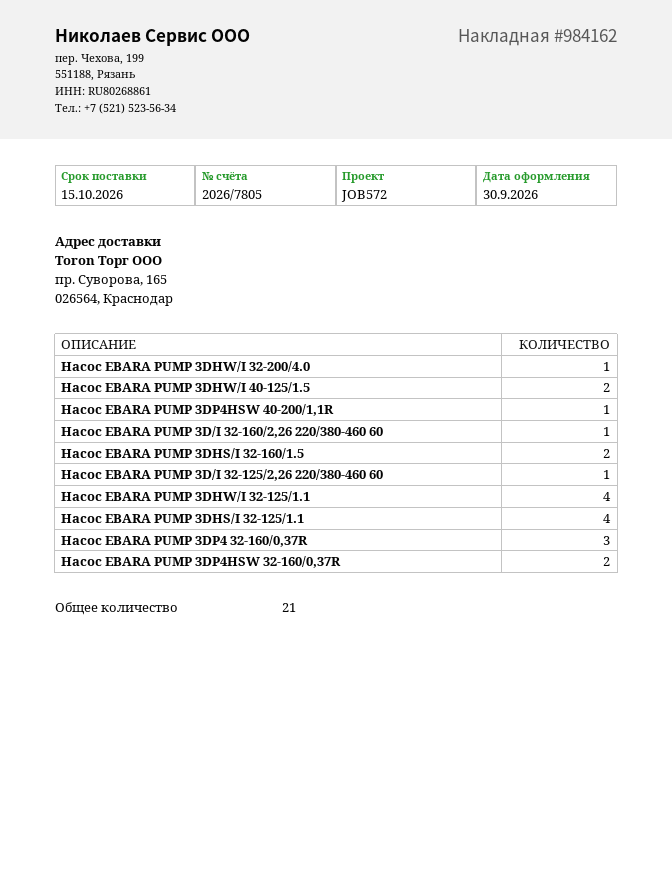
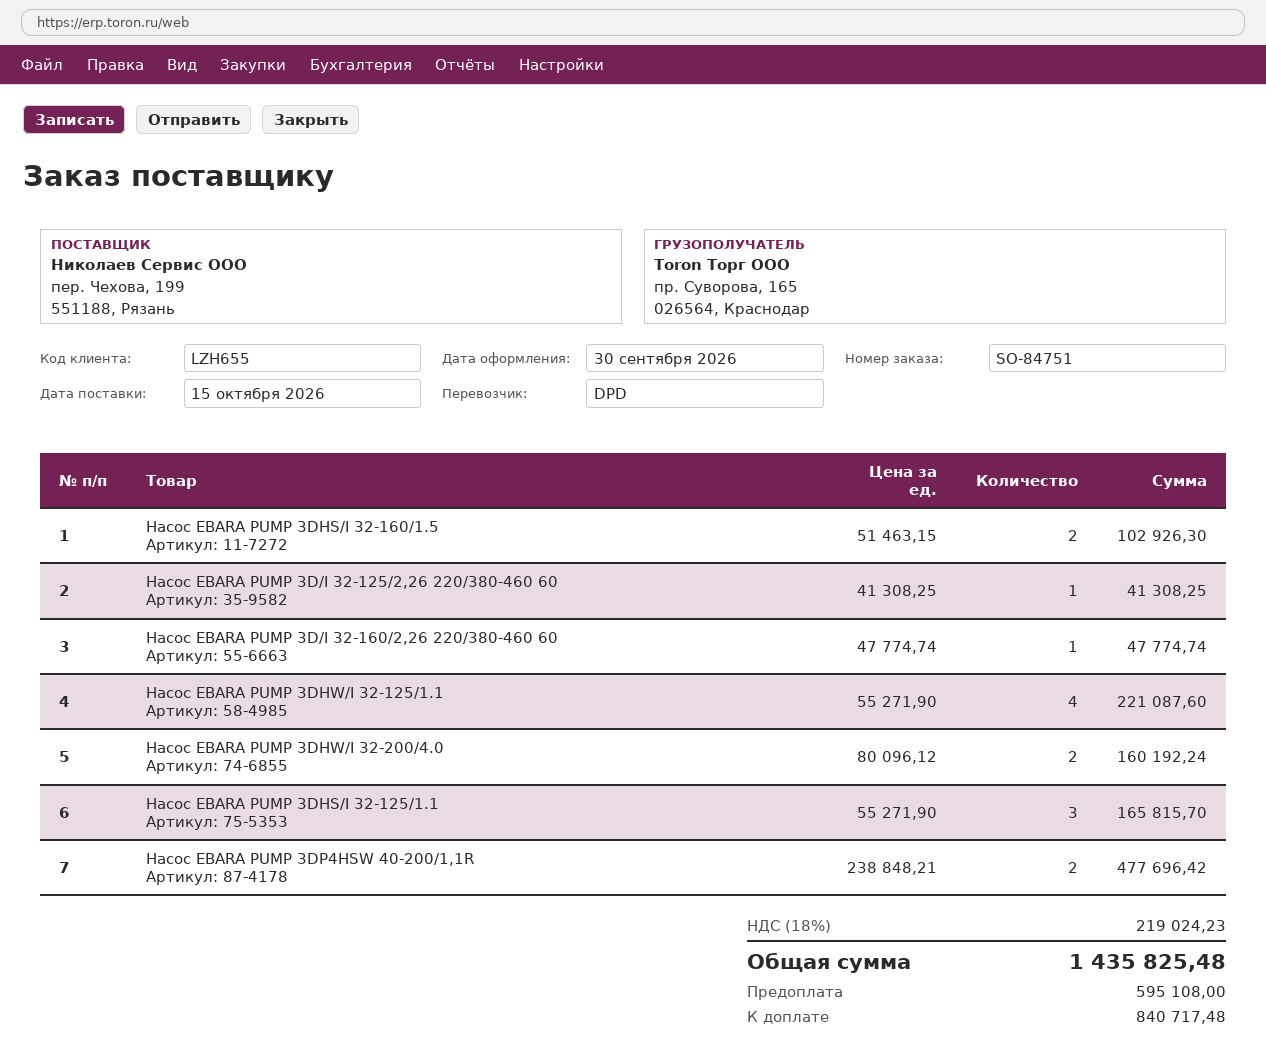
Насос EBARA PUMP 3DHW/I 32-200/4.0: 1 -> 2
Насос EBARA PUMP 3DHW/I 40-125/1.5: 2 -> none
Насос EBARA PUMP 3DP4HSW 40-200/1,1R: 1 -> 2
Насос EBARA PUMP 3DHS/I 32-125/1.1: 4 -> 3
Насос EBARA PUMP 3DP4 32-160/0,37R: 3 -> none
Насос EBARA PUMP 3DP4HSW 32-160/0,37R: 2 -> none

